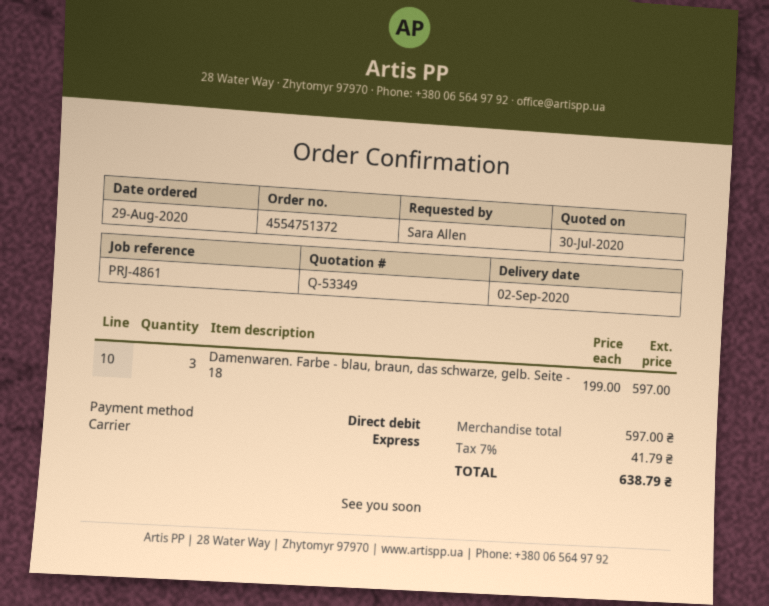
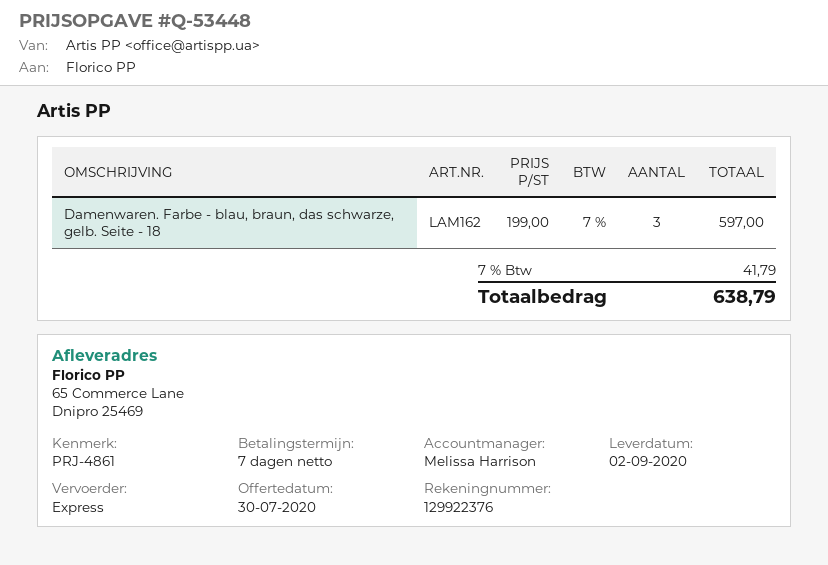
quote number: Q-53349 -> Q-53448

